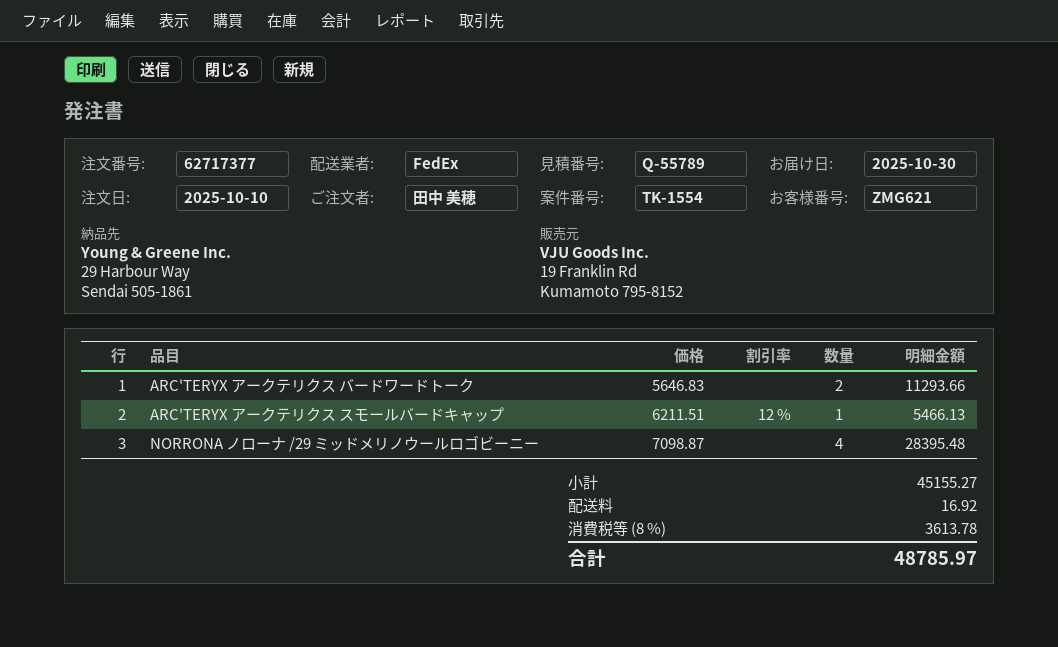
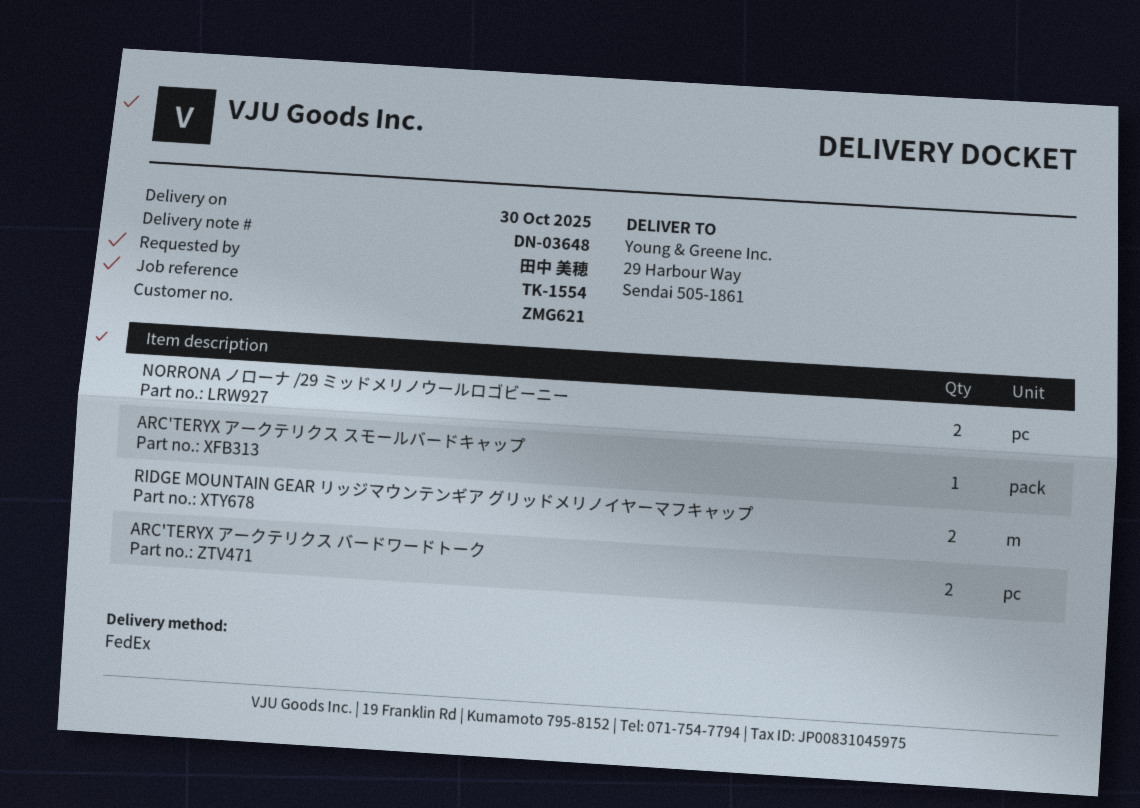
NORRONA ノローナ /29 ミッドメリノウールロゴビーニー: 4 -> 2
RIDGE MOUNTAIN GEAR リッジマウンテンギア グリッドメリノイヤーマフキャップ: none -> 2

